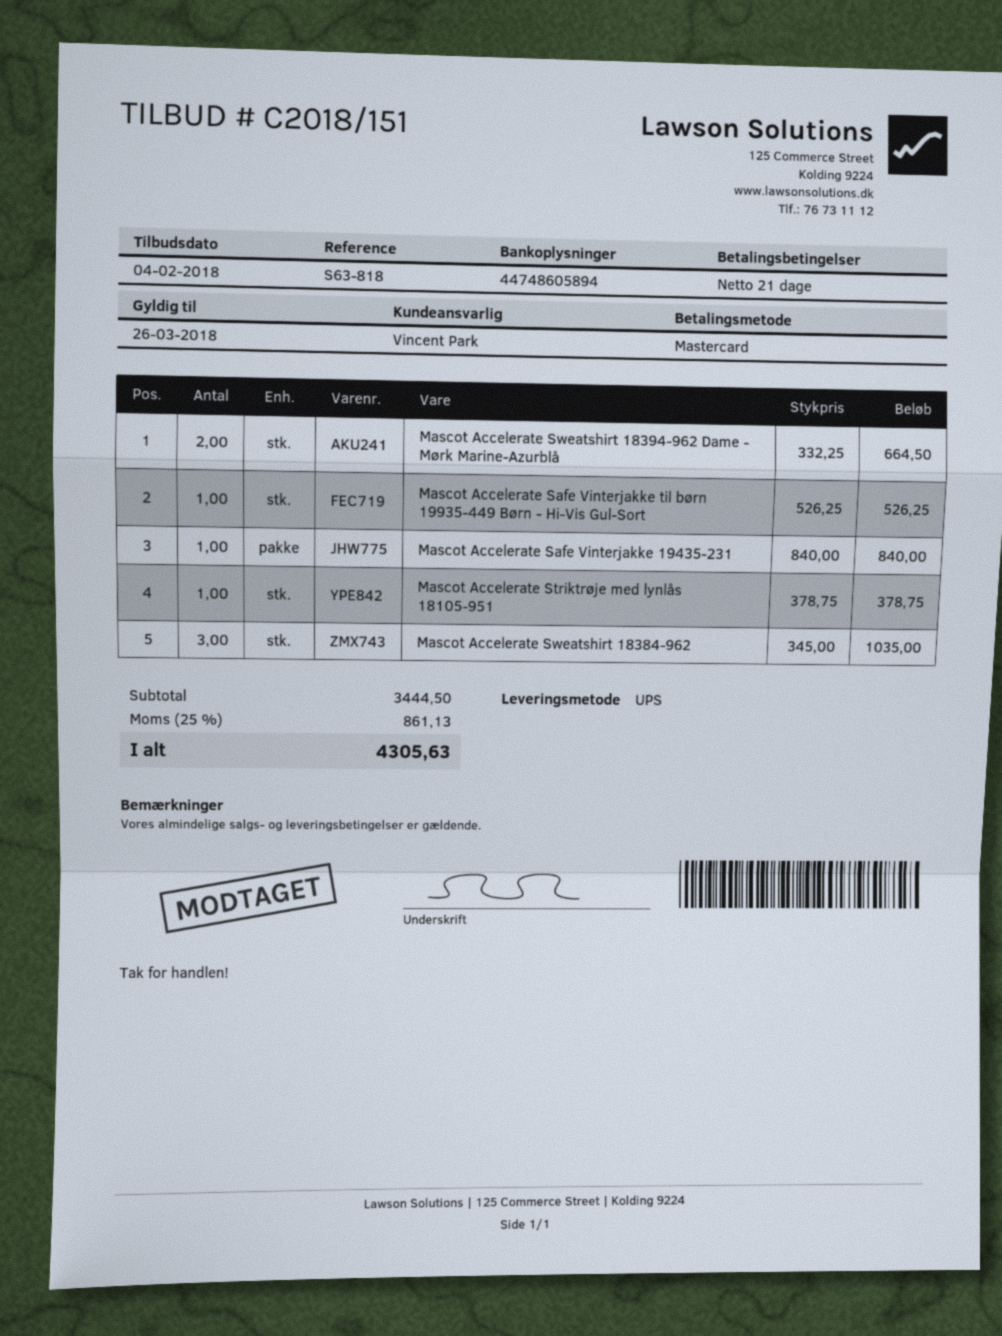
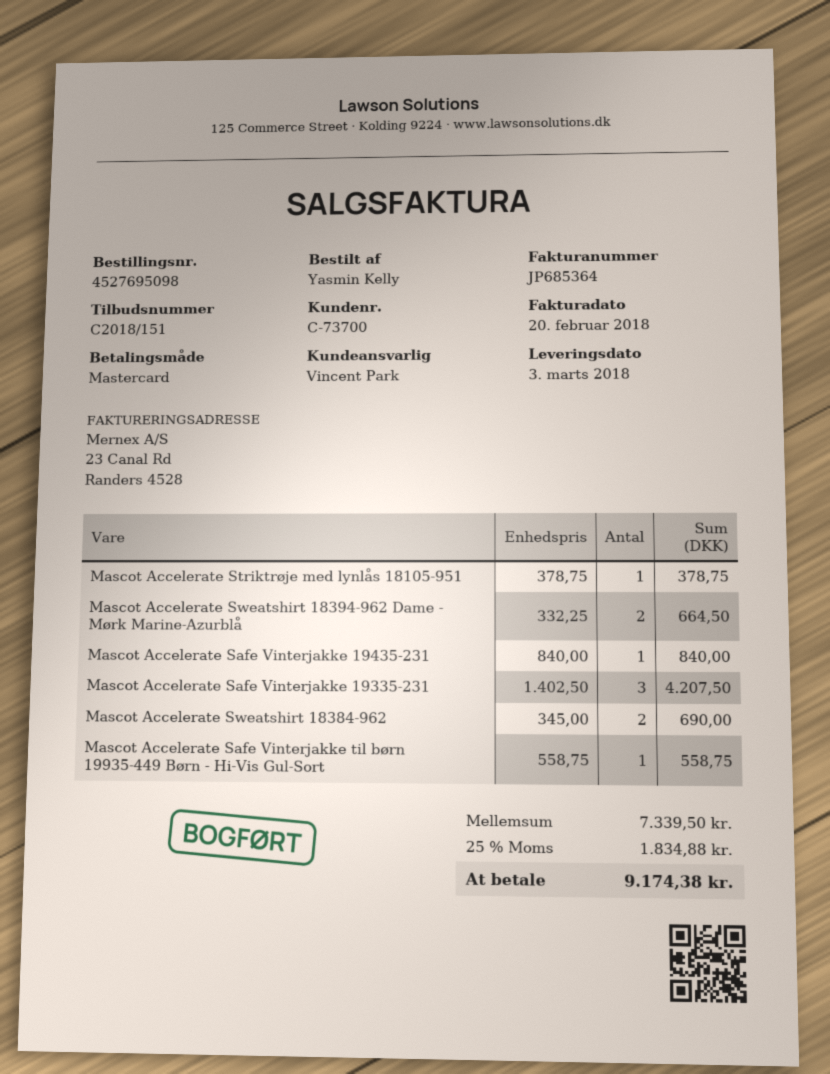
Mascot Accelerate Safe Vinterjakke til børn 19935-449 Børn - Hi-Vis Gul-Sort: 1 x 526.25 = 526.25 -> 1 x 558.75 = 558.75
Mascot Accelerate Sweatshirt 18384-962: 3 x 345.00 = 1035.00 -> 2 x 345.00 = 690.00
Mascot Accelerate Safe Vinterjakke 19335-231: none -> 3 x 1402.50 = 4207.50
subtotal: 3444.50 -> 7339.50
tax: 25% = 861.13 -> 25% = 1834.88
total: 4305.63 -> 9174.38

